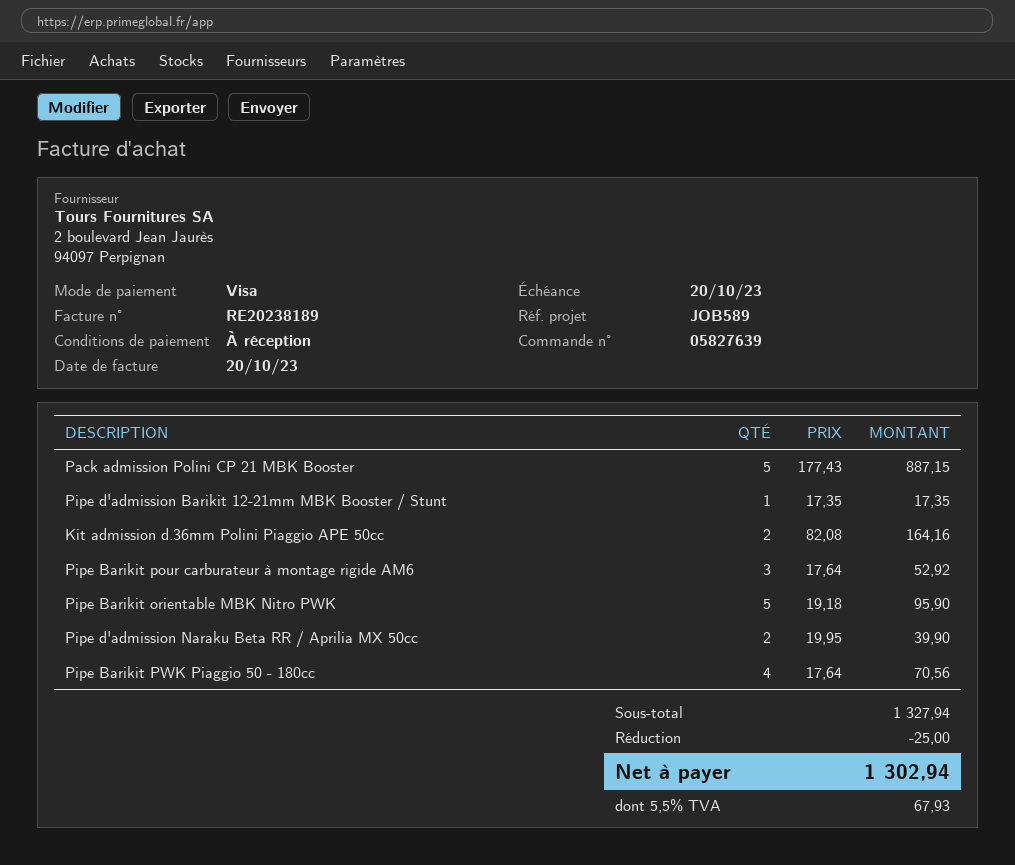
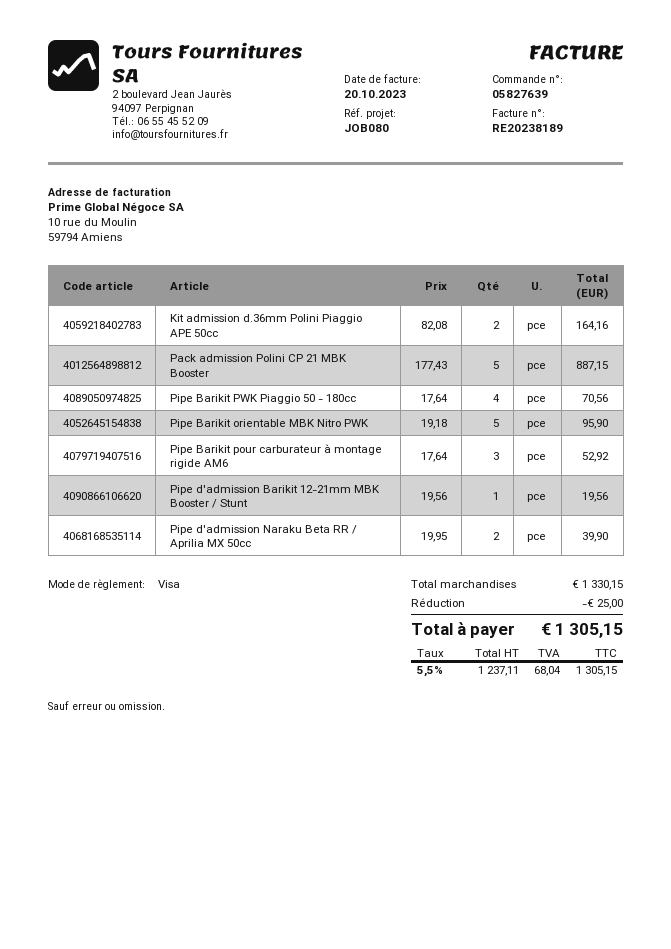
reference: JOB589 -> JOB080
Pipe d'admission Barikit 12-21mm MBK Booster / Stunt: 1 x 17.35 = 17.35 -> 1 x 19.56 = 19.56
subtotal: 1327.94 -> 1330.15
tax: 5.5% = 67.93 -> 5.5% = 68.04
total: 1302.94 -> 1305.15

